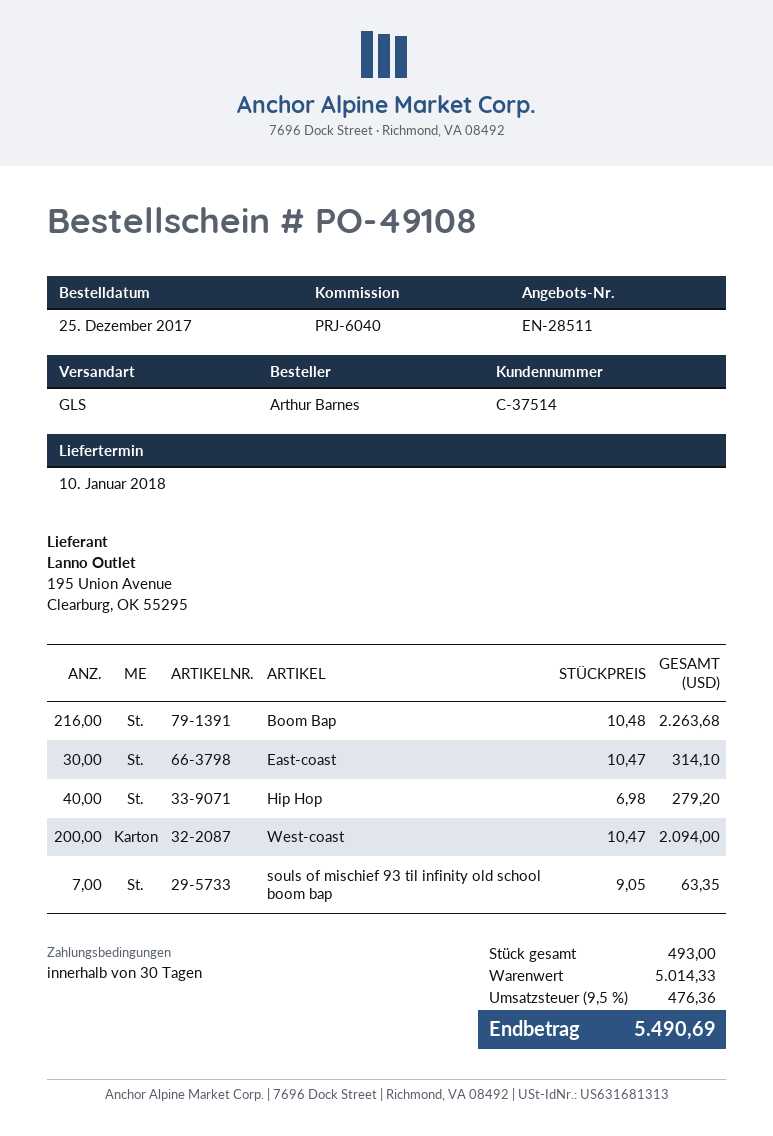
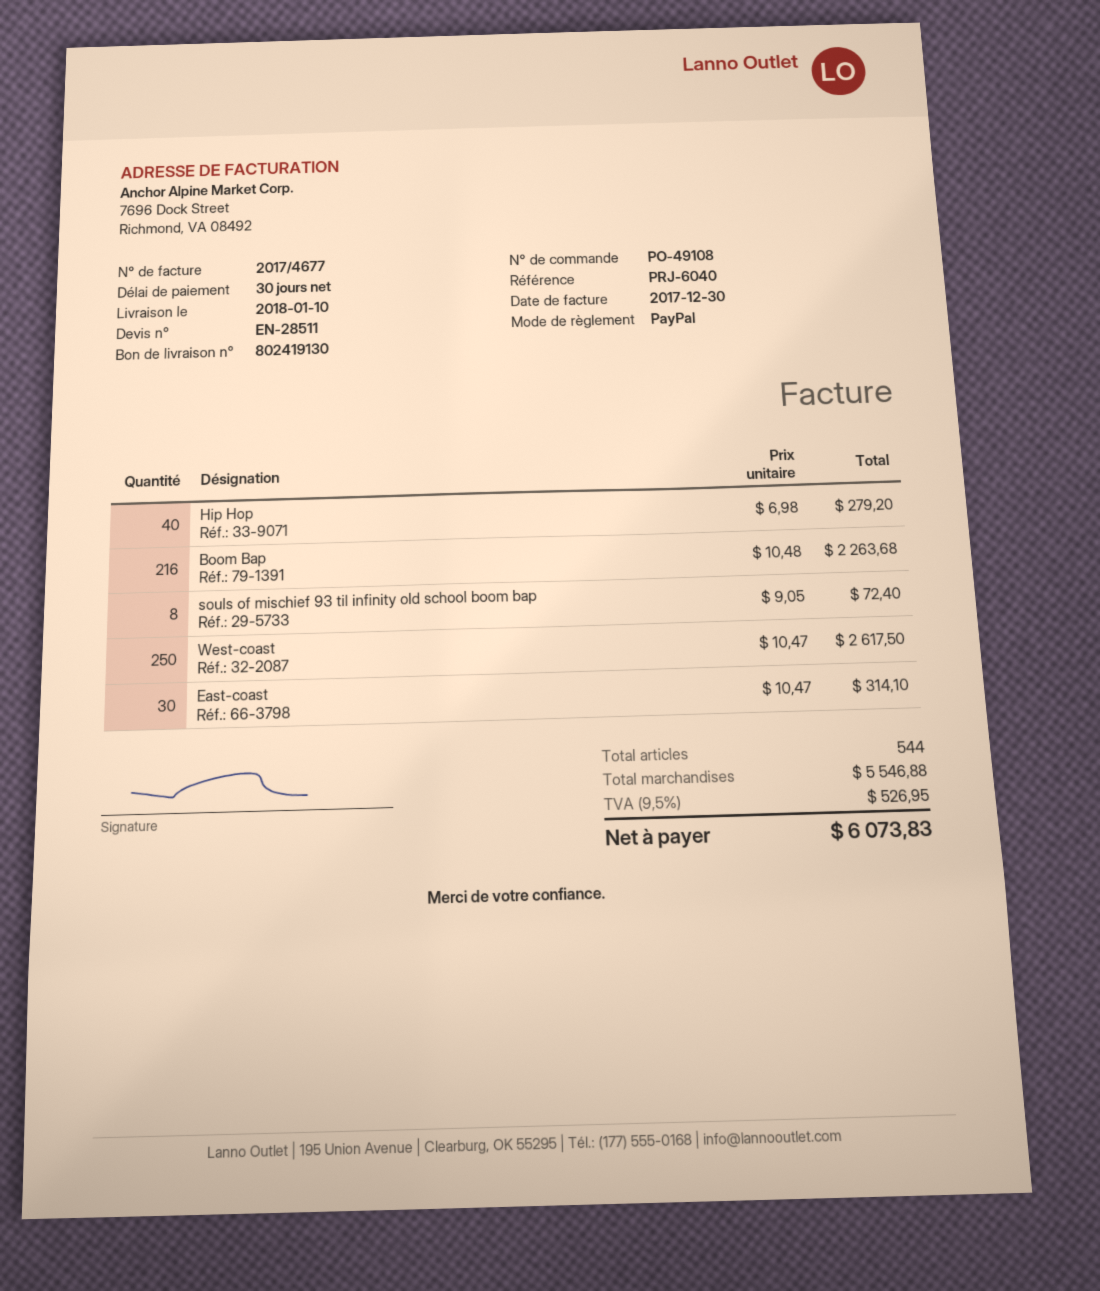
West-coast: 200 x 10.47 = 2094.00 -> 250 x 10.47 = 2617.50
souls of mischief 93 til infinity old school boom bap: 7 x 9.05 = 63.35 -> 8 x 9.05 = 72.40
total quantity: 493 -> 544
subtotal: 5014.33 -> 5546.88
tax: 9.5% = 476.36 -> 9.5% = 526.95
total: 5490.69 -> 6073.83

